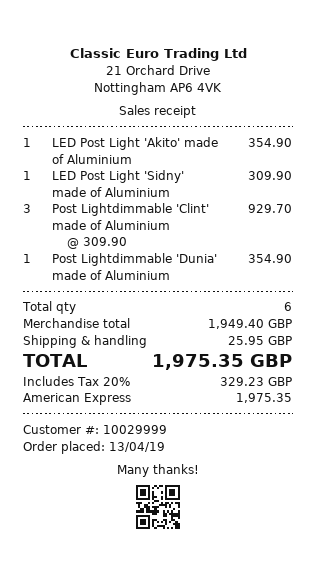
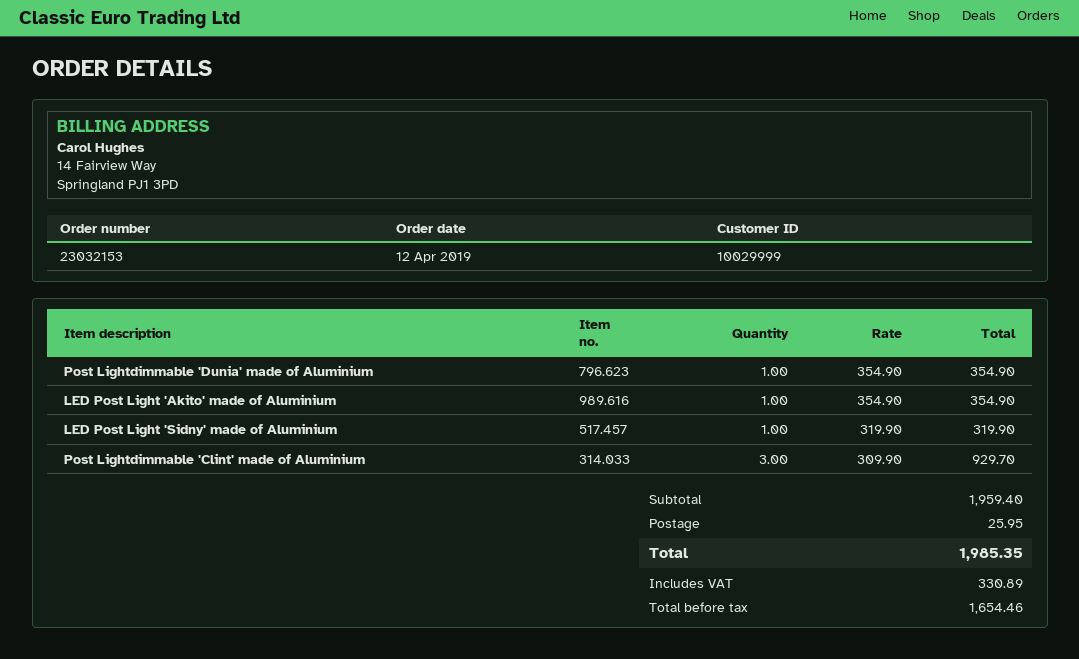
order date: 2019-04-13 -> 2019-04-12
LED Post Light 'Sidny' made of Aluminium: 1 x 309.90 = 309.90 -> 1 x 319.90 = 319.90
subtotal: 1949.40 -> 1959.40
tax: 329.23 -> 330.89
total: 1975.35 -> 1985.35

